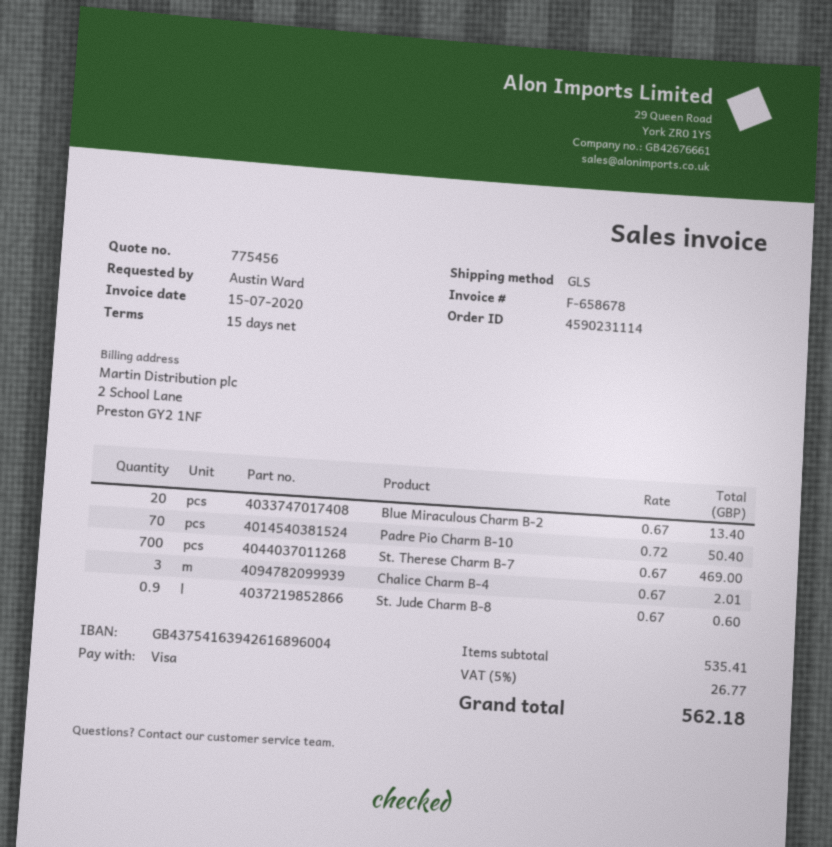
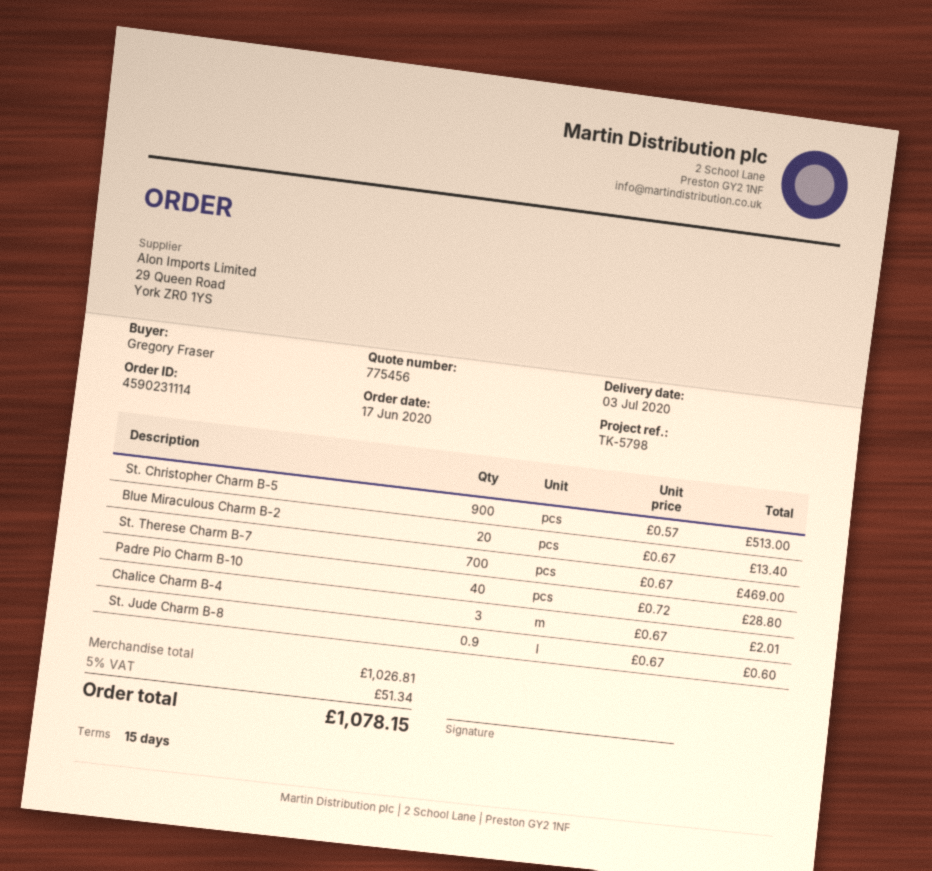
ordered by: Austin Ward -> Gregory Fraser
Padre Pio Charm B-10: 70 x 0.72 = 50.40 -> 40 x 0.72 = 28.80
St. Christopher Charm B-5: none -> 900 x 0.57 = 513.00
subtotal: 535.41 -> 1026.81
tax: 5% = 26.77 -> 5% = 51.34
total: 562.18 -> 1078.15

